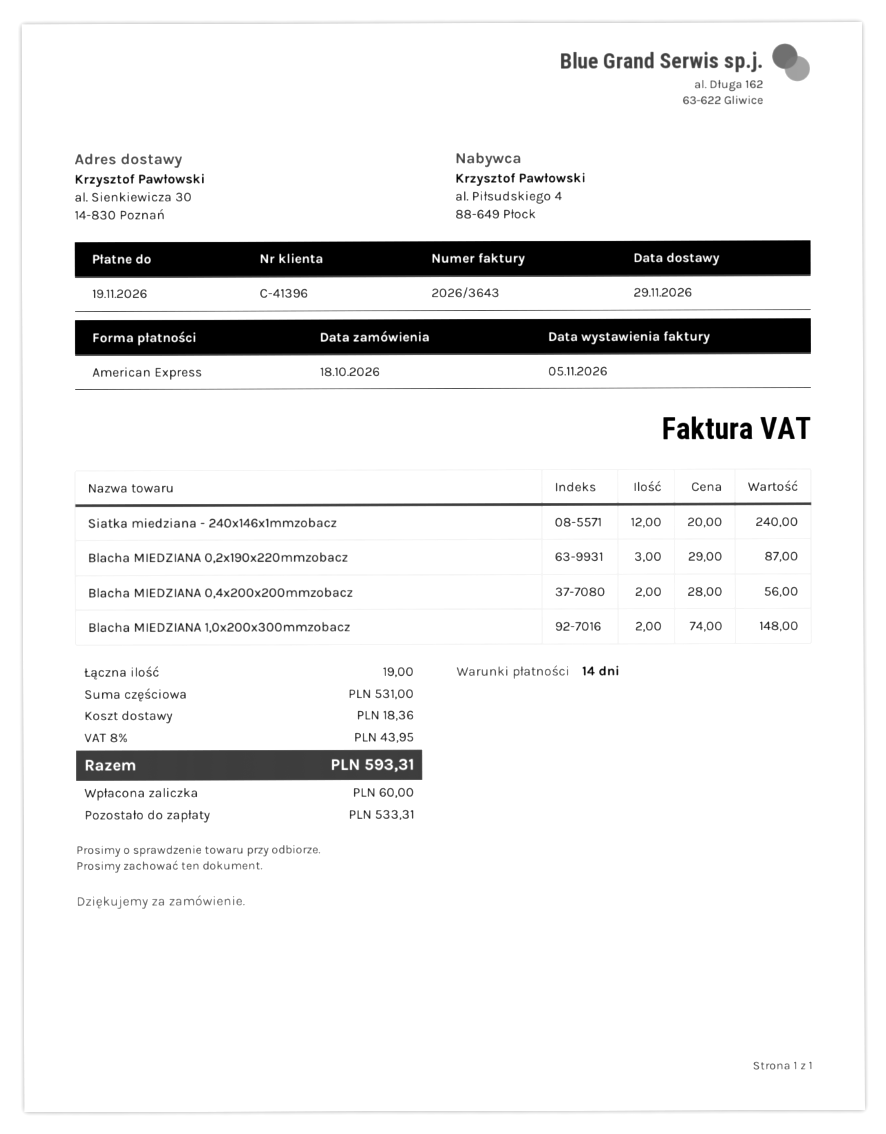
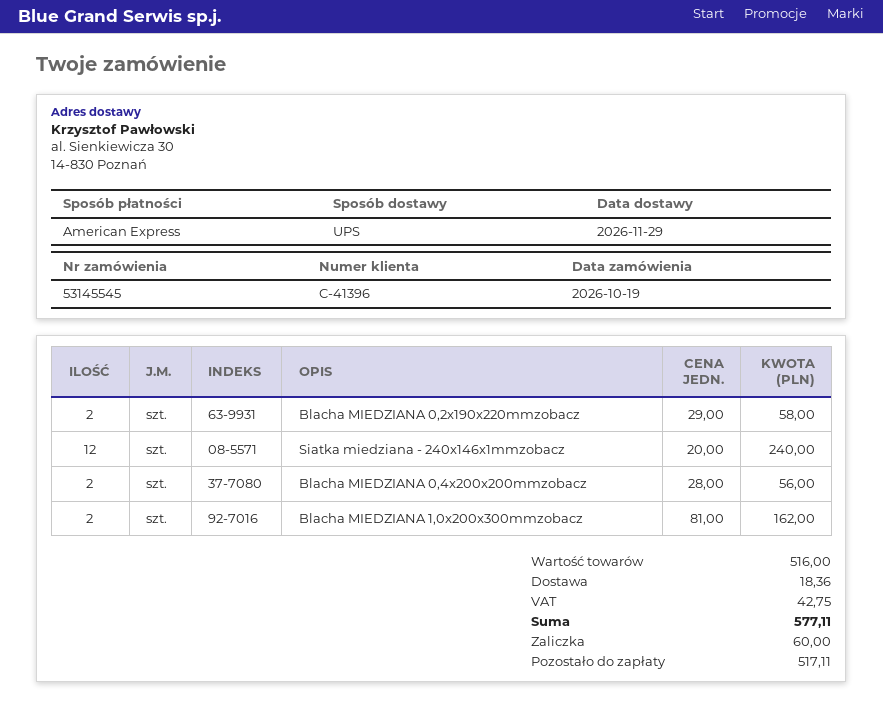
order date: 2026-10-18 -> 2026-10-19
Blacha MIEDZIANA 0,2x190x220mmzobacz: 3 x 29.00 = 87.00 -> 2 x 29.00 = 58.00
Blacha MIEDZIANA 1,0x200x300mmzobacz: 2 x 74.00 = 148.00 -> 2 x 81.00 = 162.00
subtotal: 531.00 -> 516.00
tax: 43.95 -> 42.75
total: 593.31 -> 577.11
balance: 533.31 -> 517.11

